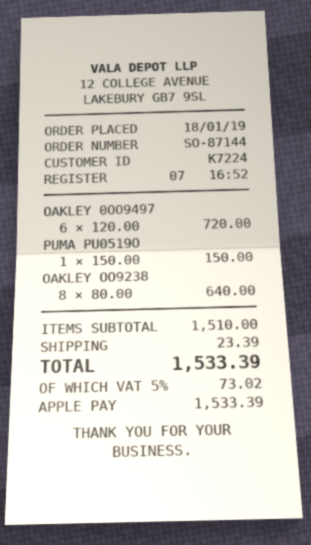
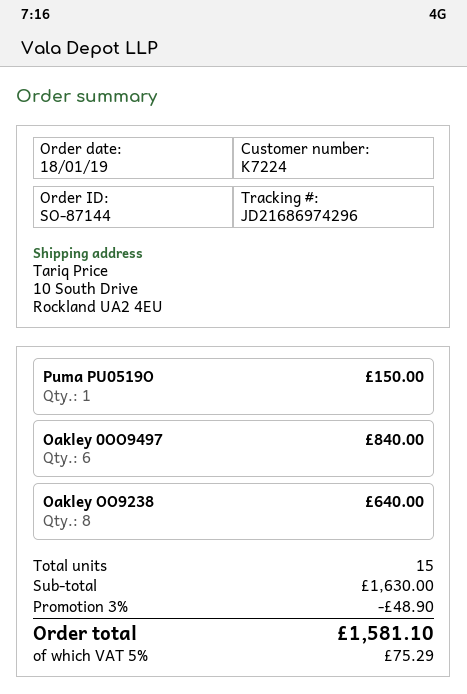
OAKLEY 0OO9497: 6 for 720.00 -> 6 for 840.00
subtotal: 1510.00 -> 1630.00
discount: none -> 3% = 48.90
shipping: 23.39 -> none
tax: 5% = 73.02 -> 5% = 75.29
total: 1533.39 -> 1581.10

